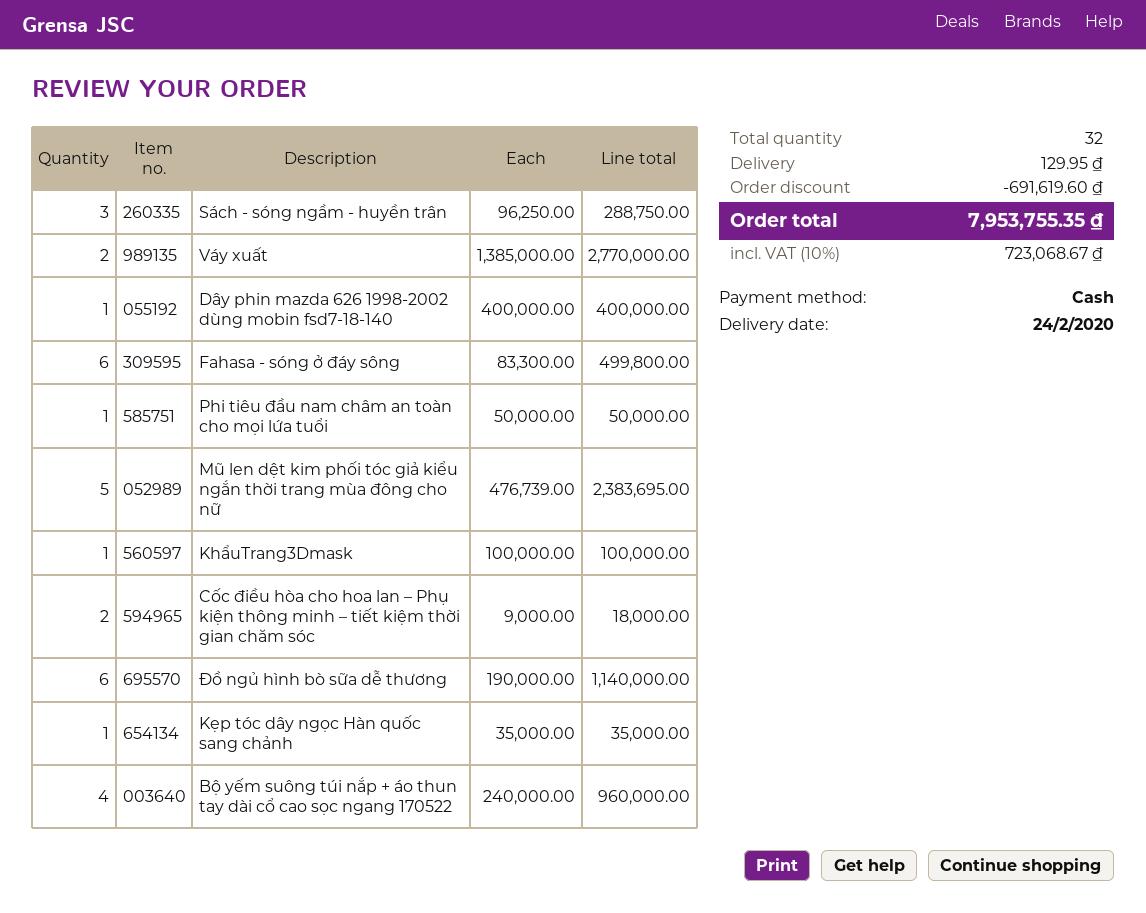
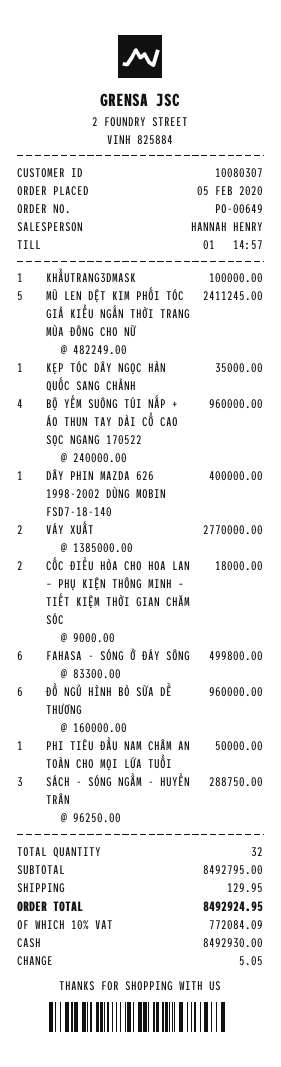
Mũ len dệt kim phối tóc giả kiểu ngắn thời trang mùa đông cho nữ: 5 x 476739.00 = 2383695.00 -> 5 x 482249.00 = 2411245.00
Đồ ngủ hình bò sữa dễ thương: 6 x 190000.00 = 1140000.00 -> 6 x 160000.00 = 960000.00
discount: 691619.60 -> none
tax: 10% = 723068.67 -> 10% = 772084.09
total: 7953755.35 -> 8492924.95

